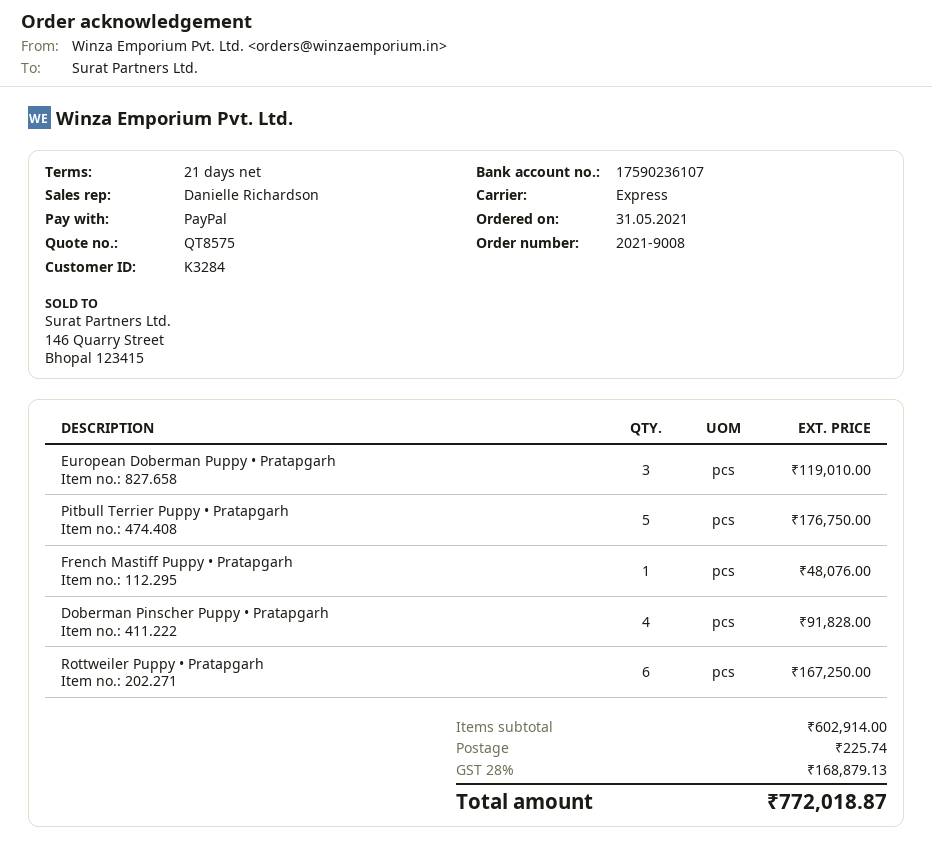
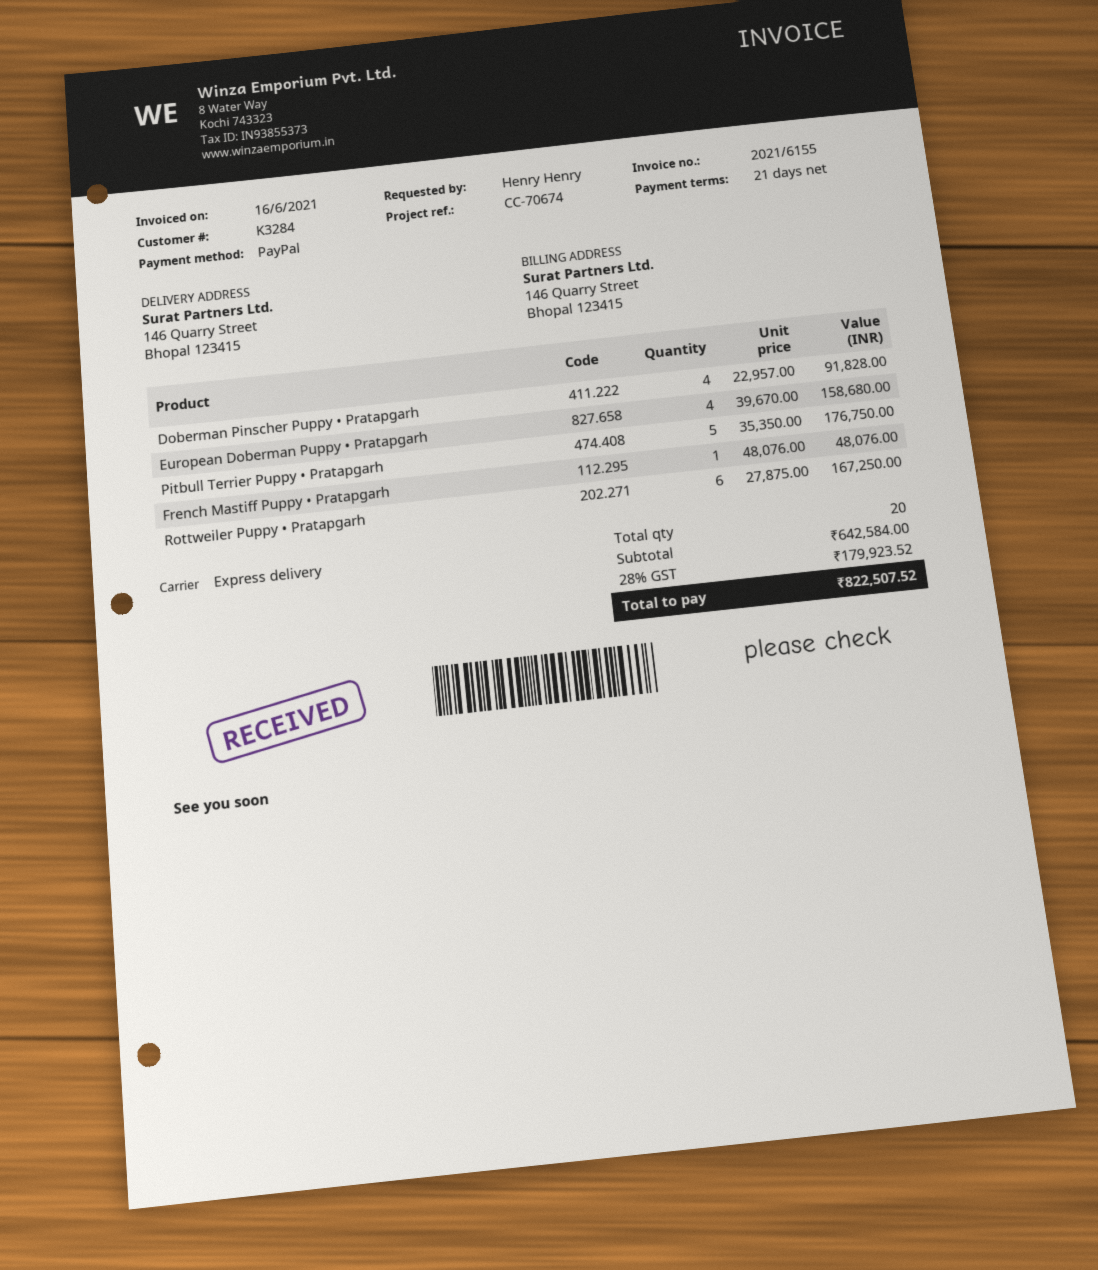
European Doberman Puppy • Pratapgarh: 3 for 119010.00 -> 4 for 158680.00
subtotal: 602914.00 -> 642584.00
shipping: 225.74 -> none
tax: 28% = 168879.13 -> 28% = 179923.52
total: 772018.87 -> 822507.52

